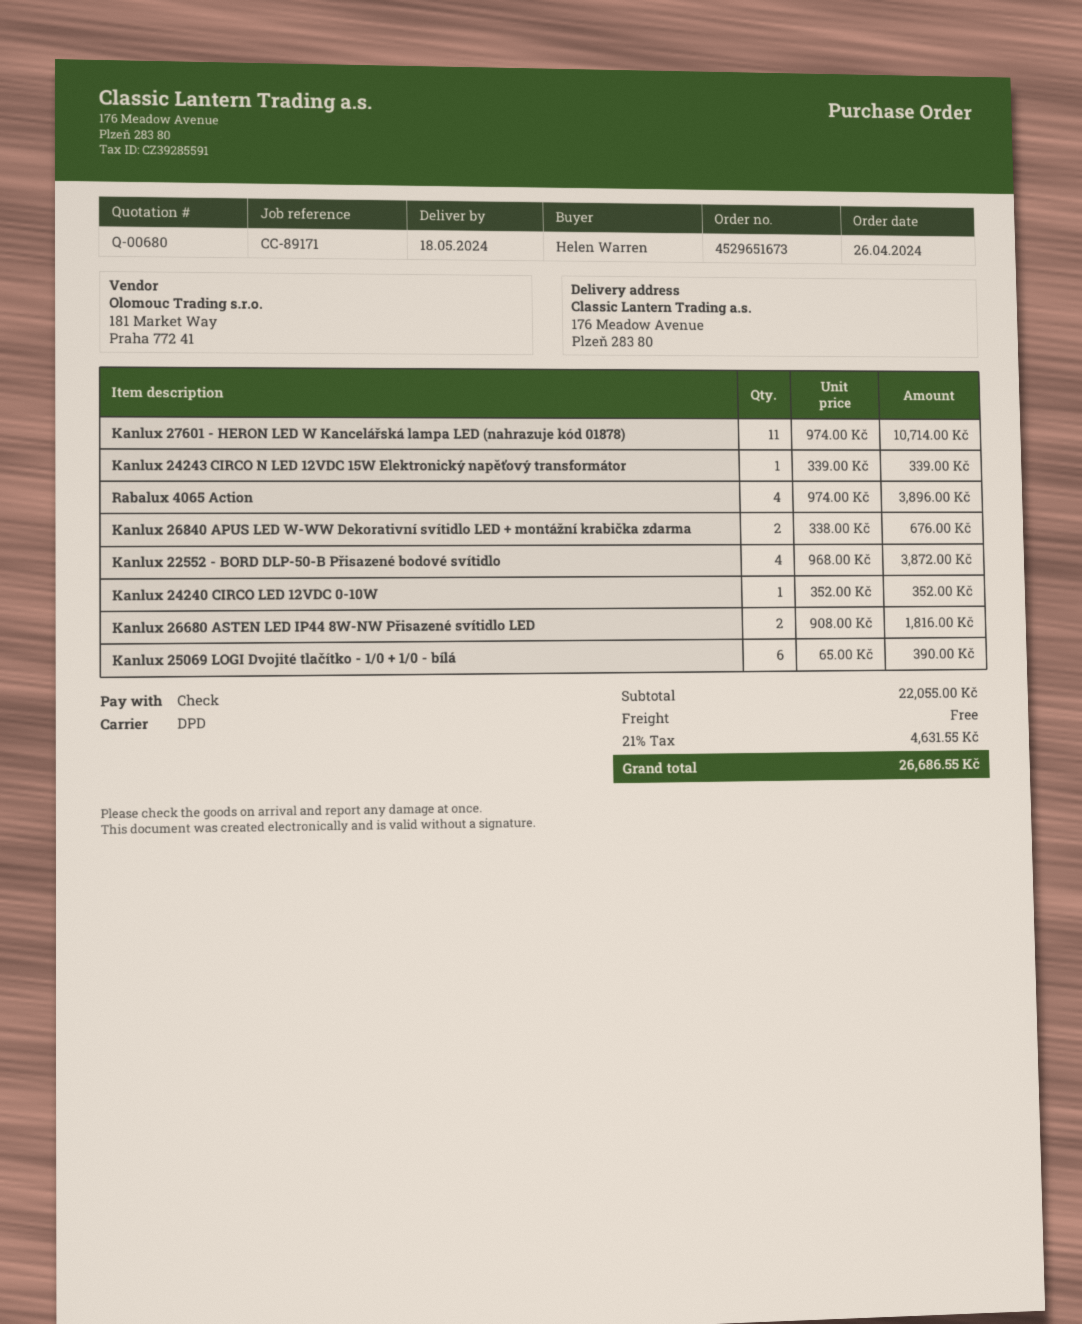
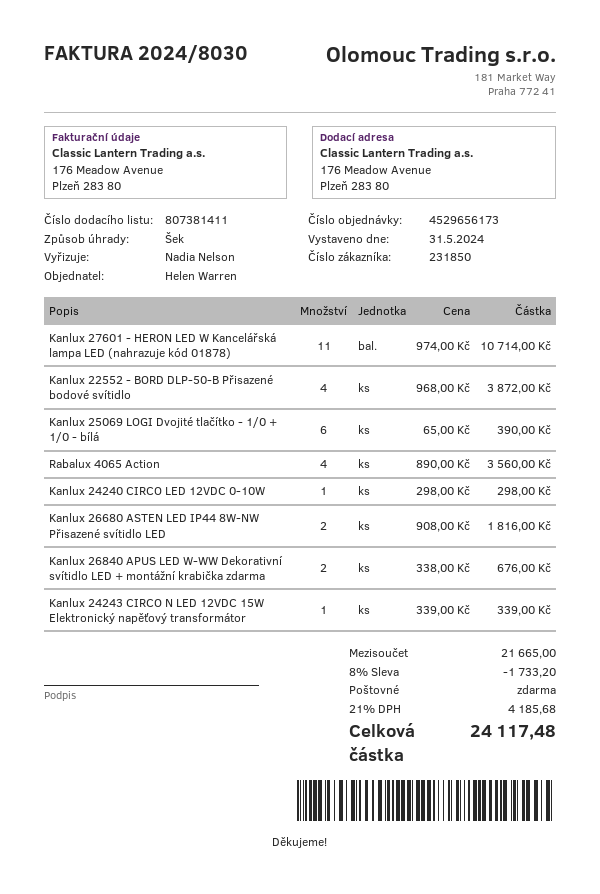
order number: 4529651673 -> 4529656173
Rabalux 4065 Action: 4 x 974.00 = 3896.00 -> 4 x 890.00 = 3560.00
Kanlux 24240 CIRCO LED 12VDC 0-10W: 1 x 352.00 = 352.00 -> 1 x 298.00 = 298.00
subtotal: 22055.00 -> 21665.00
discount: none -> 8% = 1733.20
tax: 21% = 4631.55 -> 21% = 4185.68
total: 26686.55 -> 24117.48

